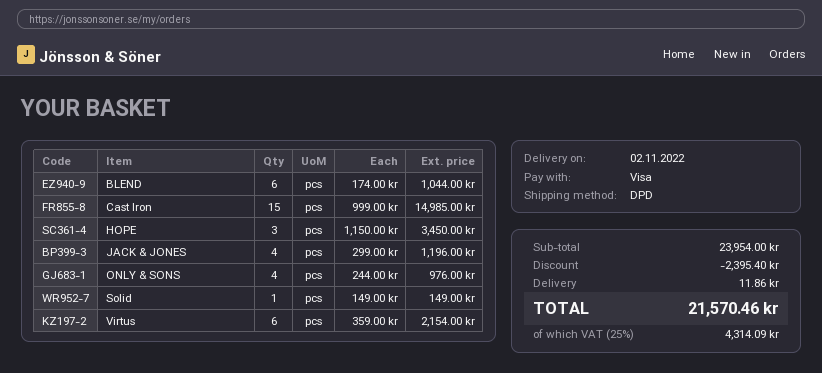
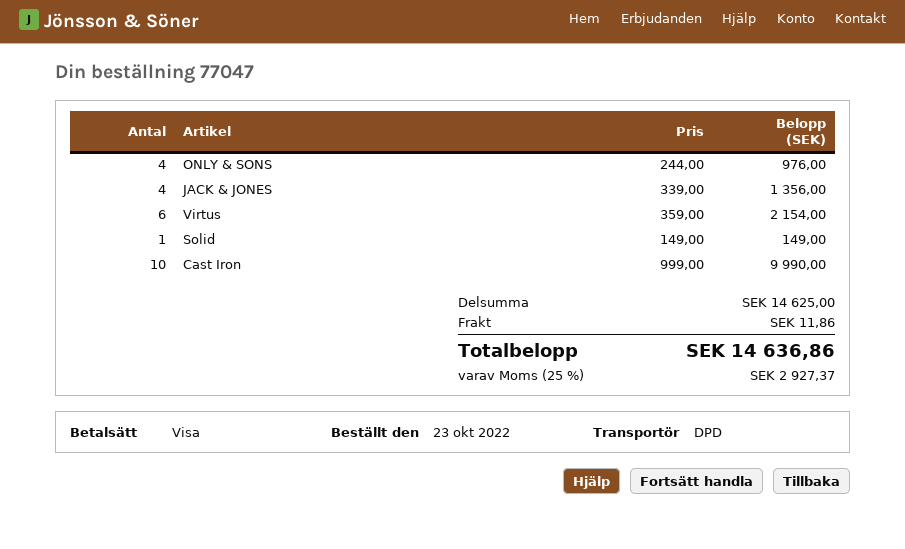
BLEND: 6 x 174.00 = 1044.00 -> none
Cast Iron: 15 x 999.00 = 14985.00 -> 10 x 999.00 = 9990.00
HOPE: 3 x 1150.00 = 3450.00 -> none
JACK & JONES: 4 x 299.00 = 1196.00 -> 4 x 339.00 = 1356.00
subtotal: 23954.00 -> 14625.00
discount: 2395.40 -> none
tax: 25% = 4314.09 -> 25% = 2927.37
total: 21570.46 -> 14636.86

